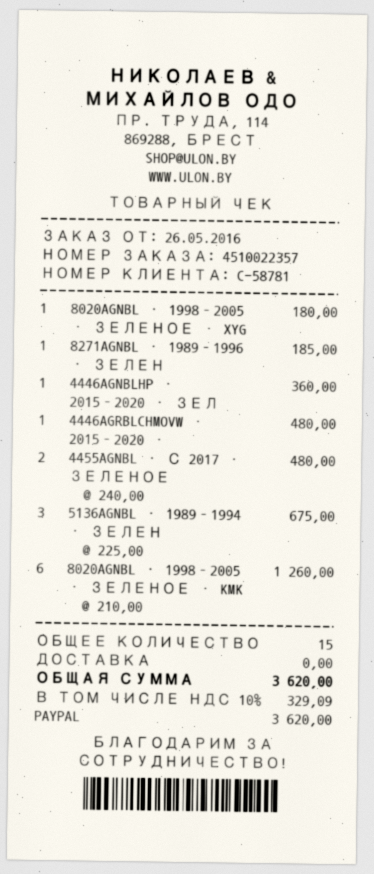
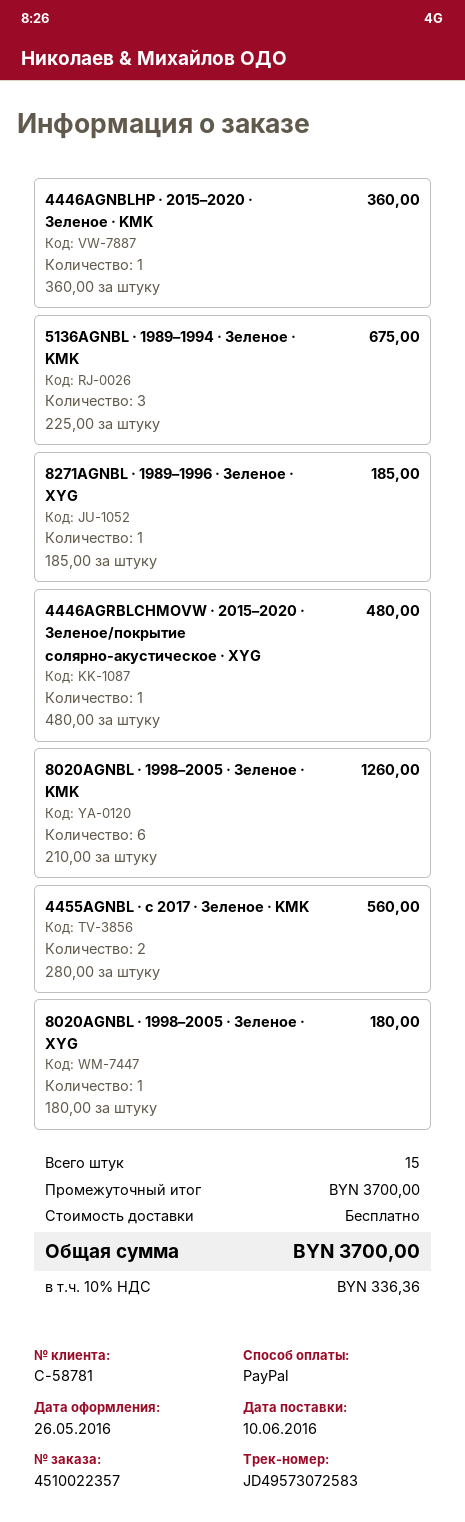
4455AGNBL · С 2017 · ЗЕЛЕНОЕ: 2 x 240.00 = 480.00 -> 2 x 280.00 = 560.00
tax: 10% = 329.09 -> 10% = 336.36
total: 3620.00 -> 3700.00

